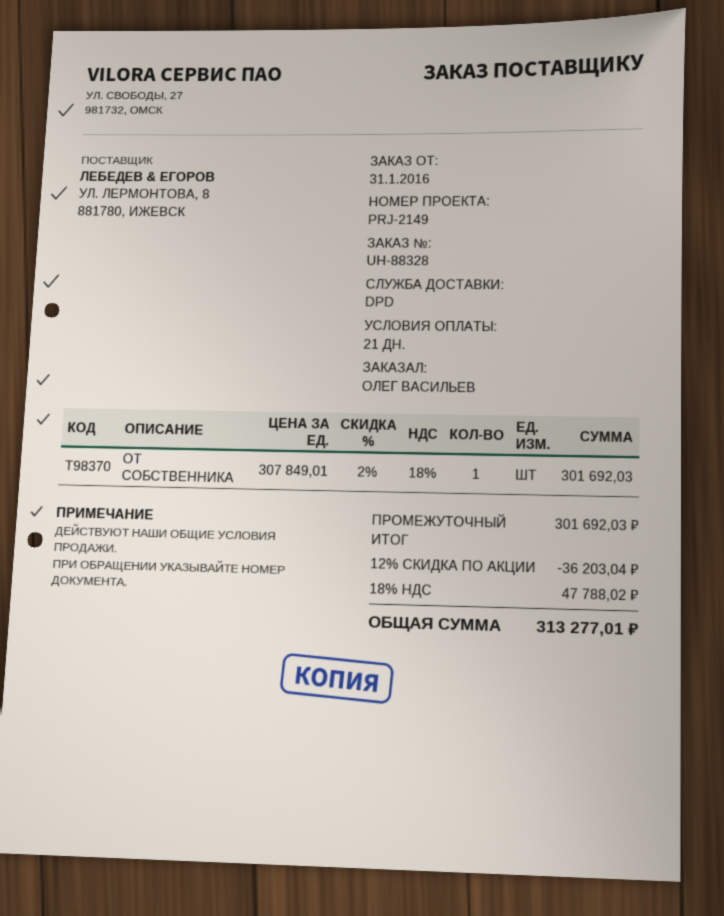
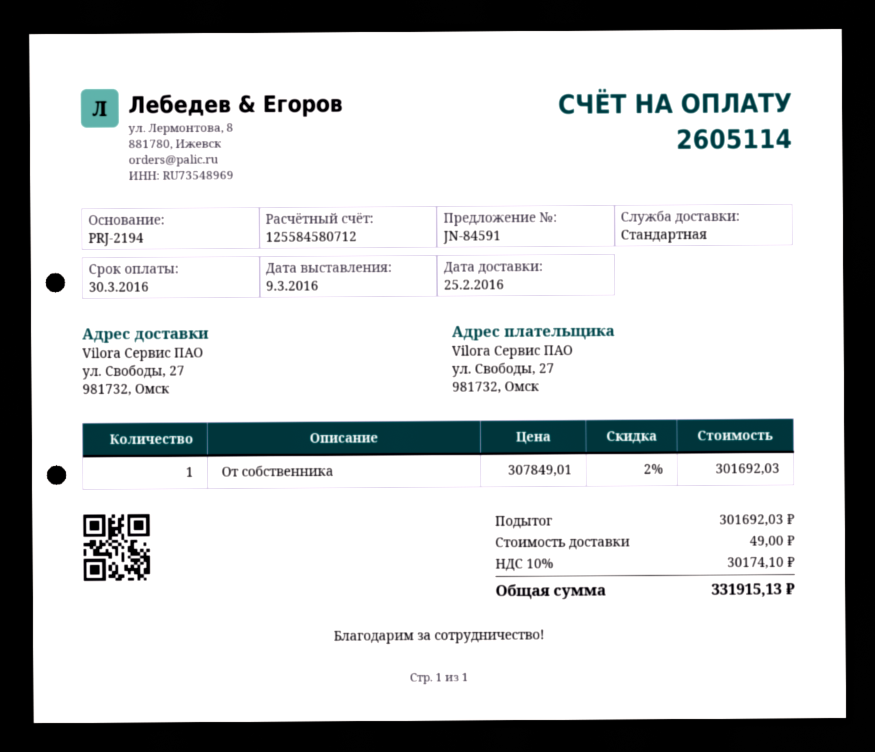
reference: PRJ-2149 -> PRJ-2194
shipping method: DPD -> standard
discount: 12% = 36203.04 -> none
shipping: none -> 49.00
tax: 18% = 47788.02 -> 10% = 30174.10
total: 313277.01 -> 331915.13

